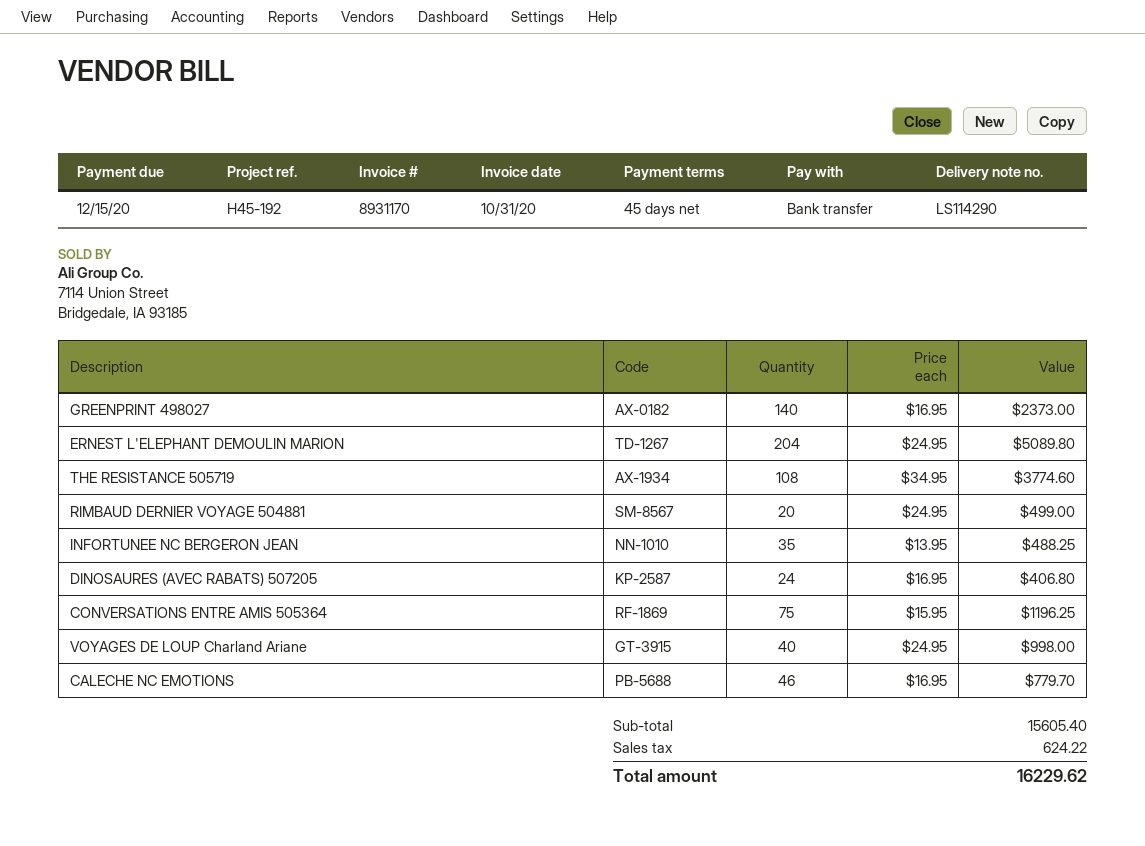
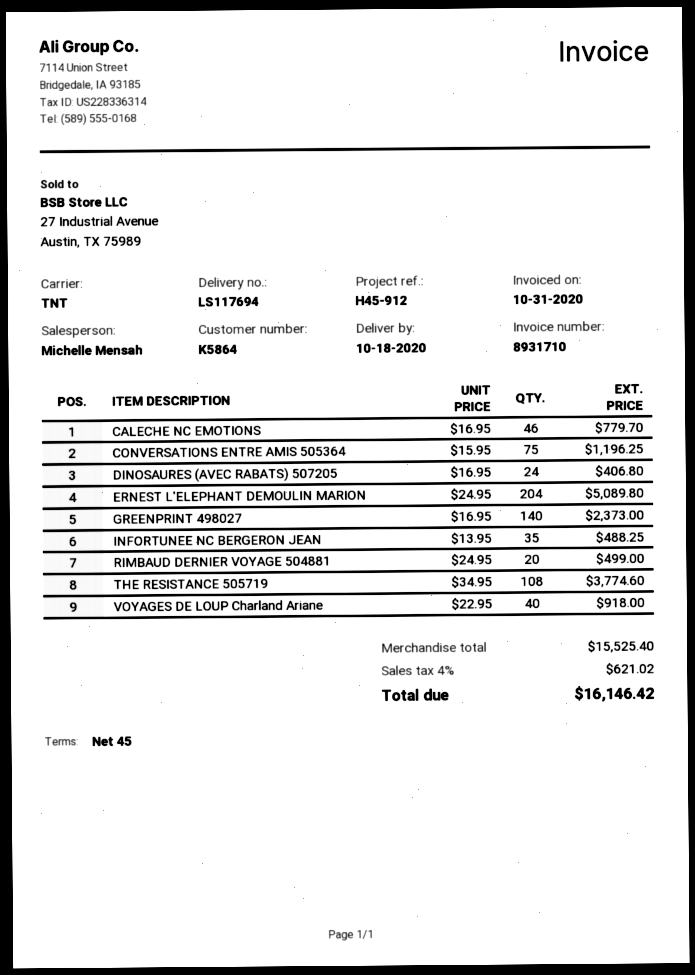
delivery note number: LS114290 -> LS117694
invoice number: 8931170 -> 8931710
reference: H45-192 -> H45-912
VOYAGES DE LOUP Charland Ariane: 40 x 24.95 = 998.00 -> 40 x 22.95 = 918.00
subtotal: 15605.40 -> 15525.40
tax: 624.22 -> 621.02
total: 16229.62 -> 16146.42

